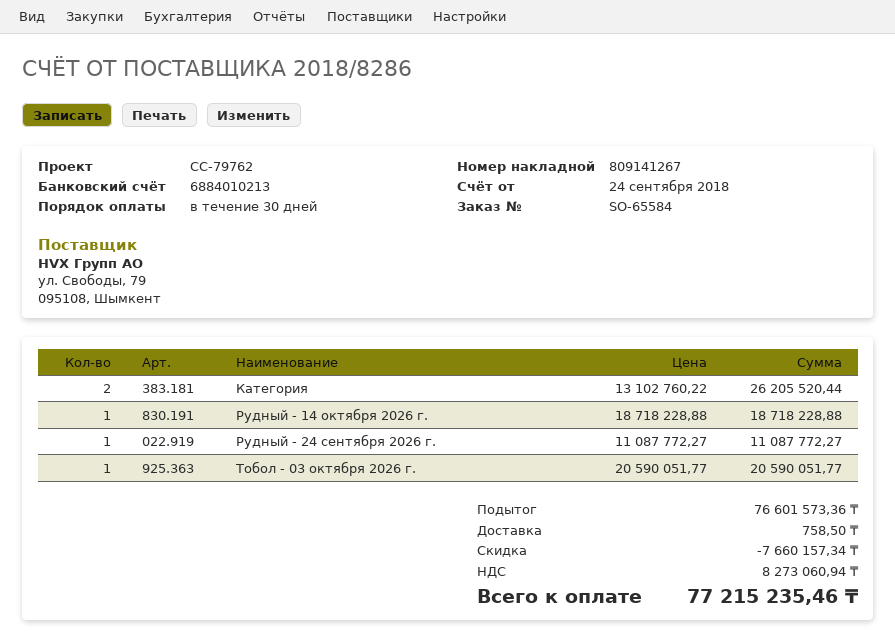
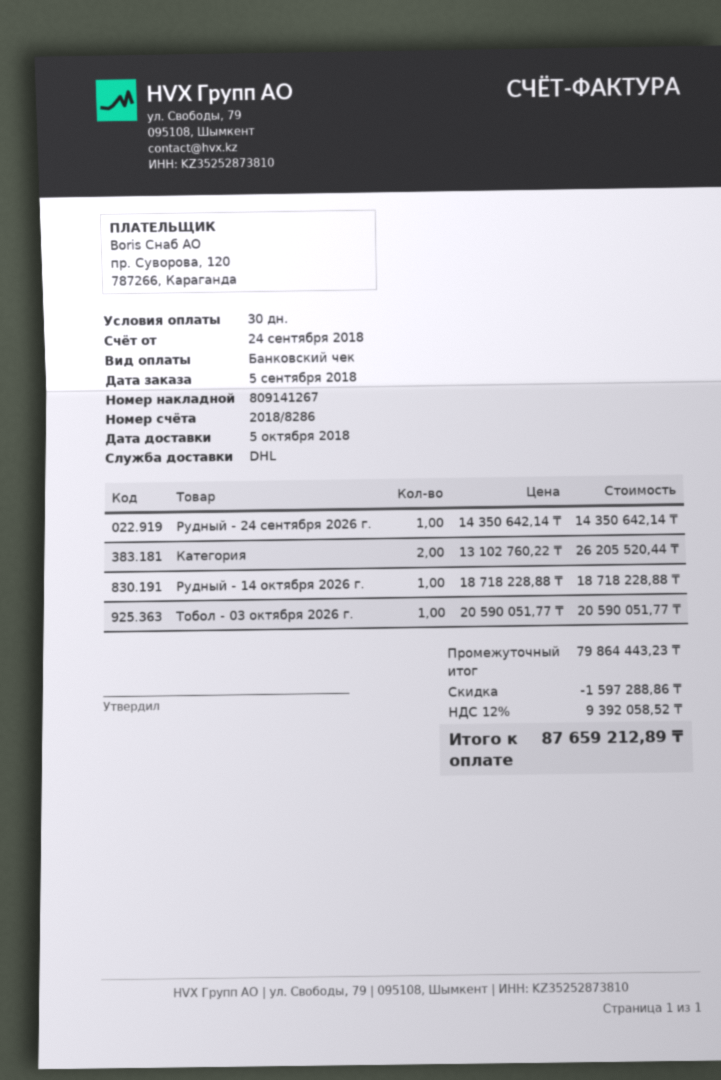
Рудный - 24 сентября 2026 г.: 1 x 11087772.27 = 11087772.27 -> 1 x 14350642.14 = 14350642.14
subtotal: 76601573.36 -> 79864443.23
discount: 7660157.34 -> 1597288.86
shipping: 758.50 -> none
tax: 8273060.94 -> 9392058.52
total: 77215235.46 -> 87659212.89

